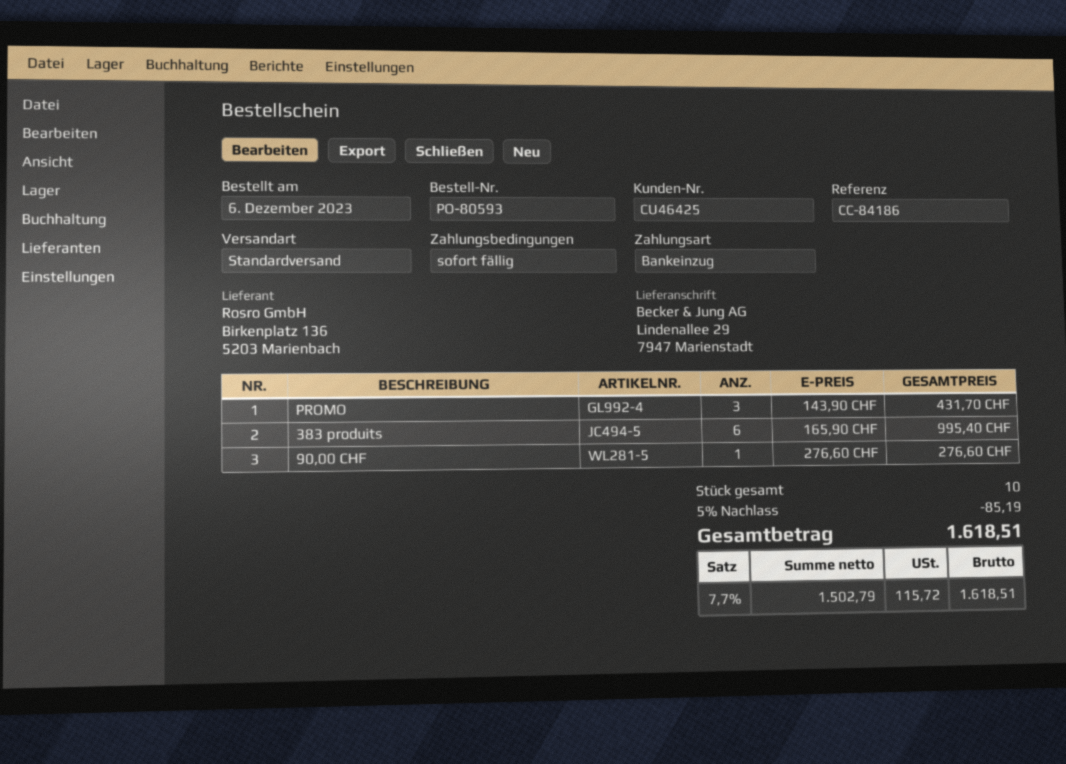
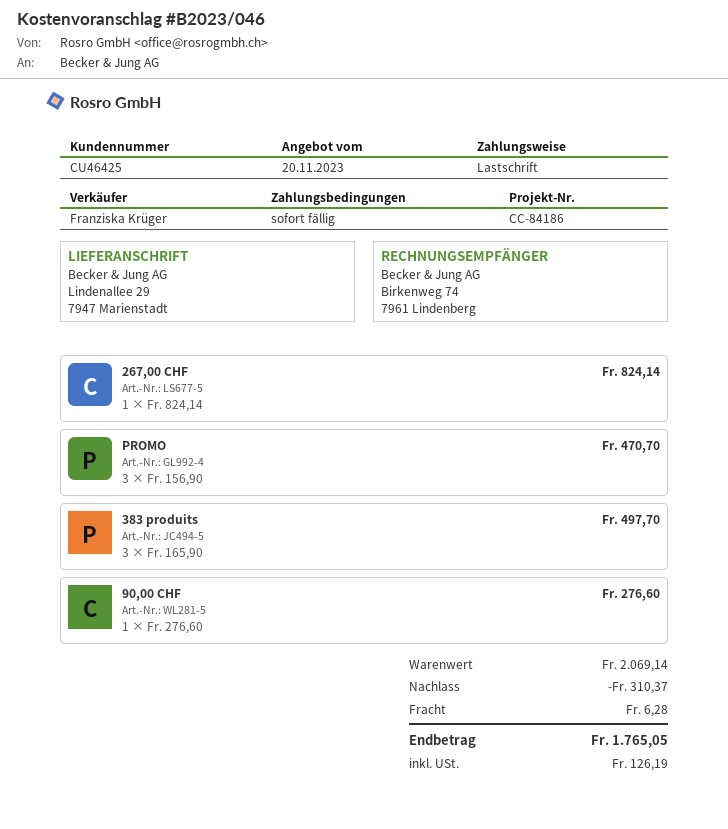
PROMO: 3 x 143.90 = 431.70 -> 3 x 156.90 = 470.70
383 produits: 6 x 165.90 = 995.40 -> 3 x 165.90 = 497.70
267,00 CHF: none -> 1 x 824.14 = 824.14
discount: 85.19 -> 310.37
shipping: none -> 6.28
tax: 115.72 -> 126.19
total: 1618.51 -> 1765.05

